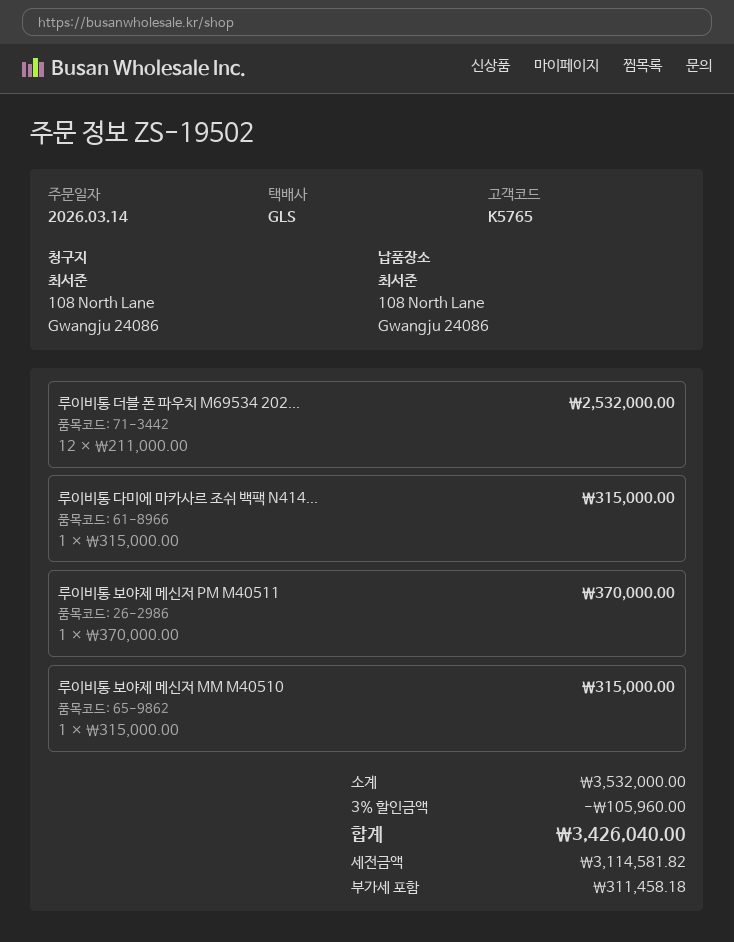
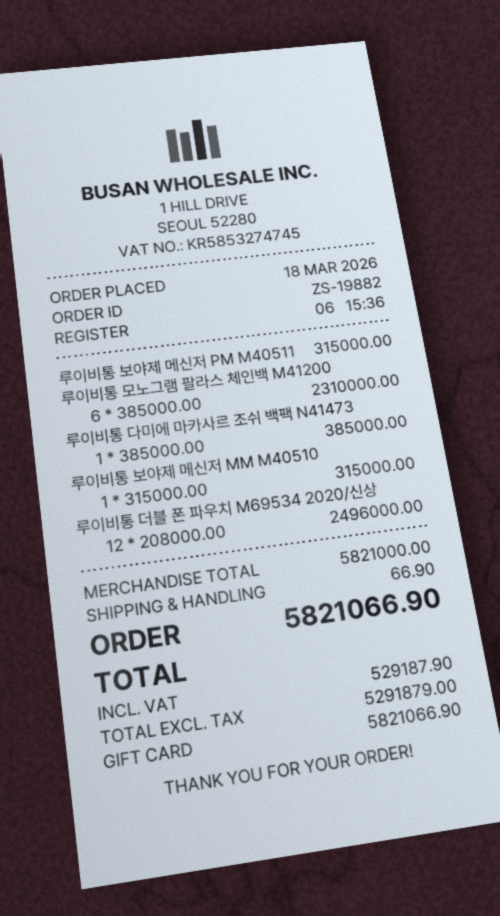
order number: ZS-19502 -> ZS-19882
order date: 2026-03-14 -> 2026-03-18
루이비통 더블 폰 파우치 M69534 202...: 12 x 211000.00 = 2532000.00 -> 12 x 208000.00 = 2496000.00
루이비통 다미에 마카사르 조쉬 백팩 N414...: 1 x 315000.00 = 315000.00 -> 1 x 385000.00 = 385000.00
루이비통 보야제 메신저 PM M40511: 1 x 370000.00 = 370000.00 -> 1 x 315000.00 = 315000.00
루이비통 모노그램 팔라스 체인백 M41200: none -> 6 x 385000.00 = 2310000.00
subtotal: 3532000.00 -> 5821000.00
discount: 3% = 105960.00 -> none
shipping: none -> 66.90
net: 3114581.82 -> 5291879.00
tax: 311458.18 -> 529187.90
total: 3426040.00 -> 5821066.90

